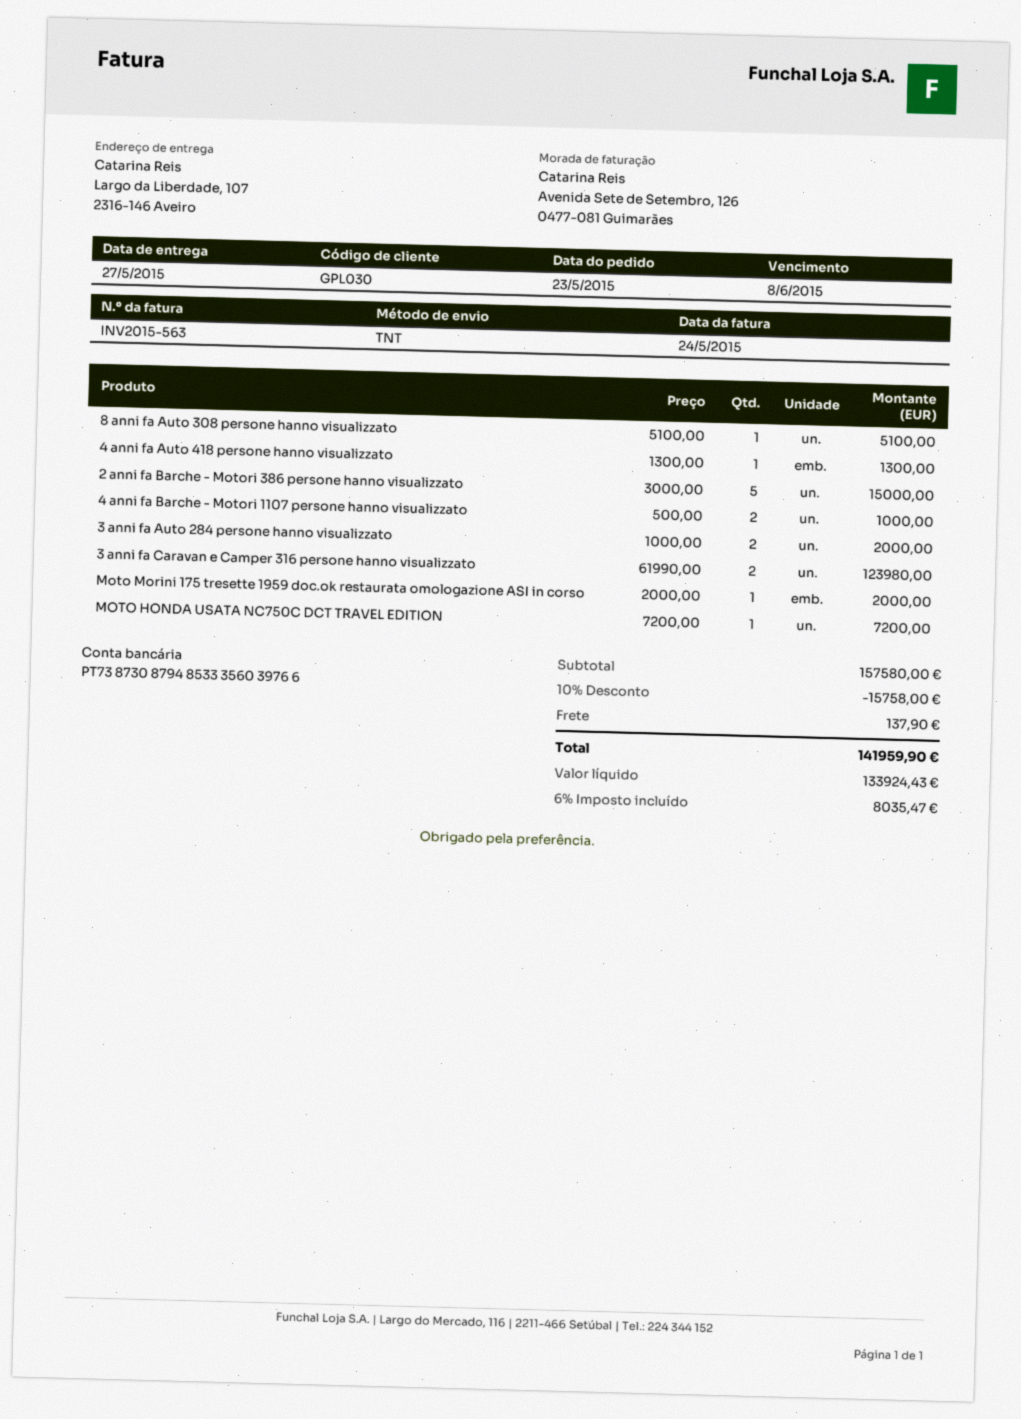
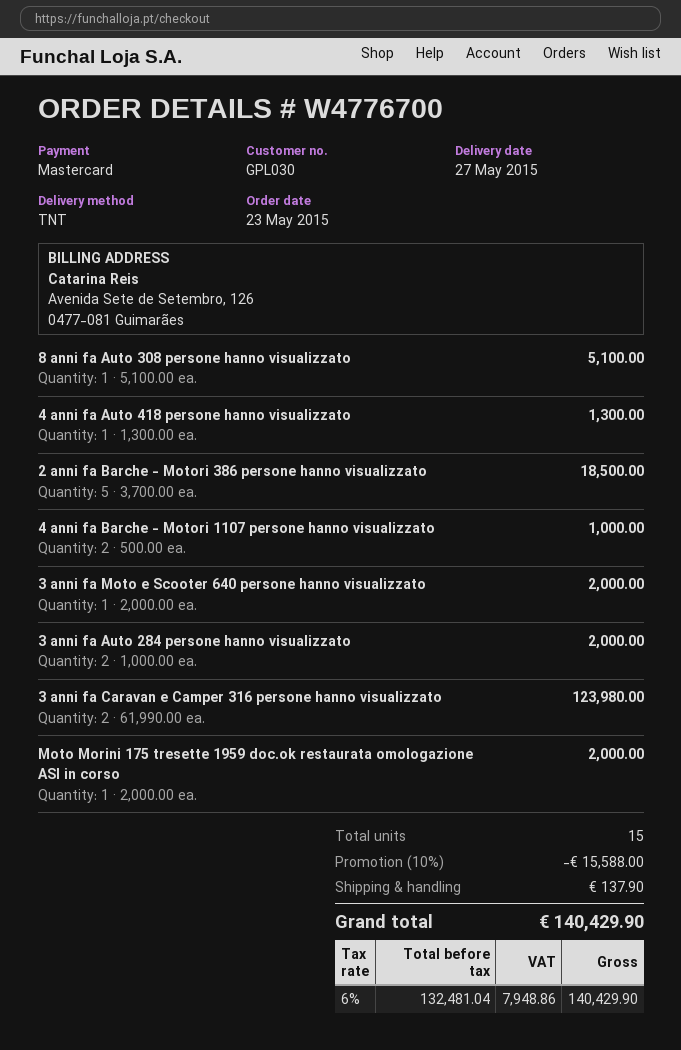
2 anni fa Barche - Motori 386 persone hanno visualizzato: 5 x 3000.00 = 15000.00 -> 5 x 3700.00 = 18500.00
MOTO HONDA USATA NC750C DCT TRAVEL EDITION: 1 x 7200.00 = 7200.00 -> none
3 anni fa Moto e Scooter 640 persone hanno visualizzato: none -> 1 x 2000.00 = 2000.00
discount: 10% = 15758.00 -> 10% = 15588.00
net: 133924.43 -> 132481.04
tax: 6% = 8035.47 -> 6% = 7948.86
total: 141959.90 -> 140429.90

